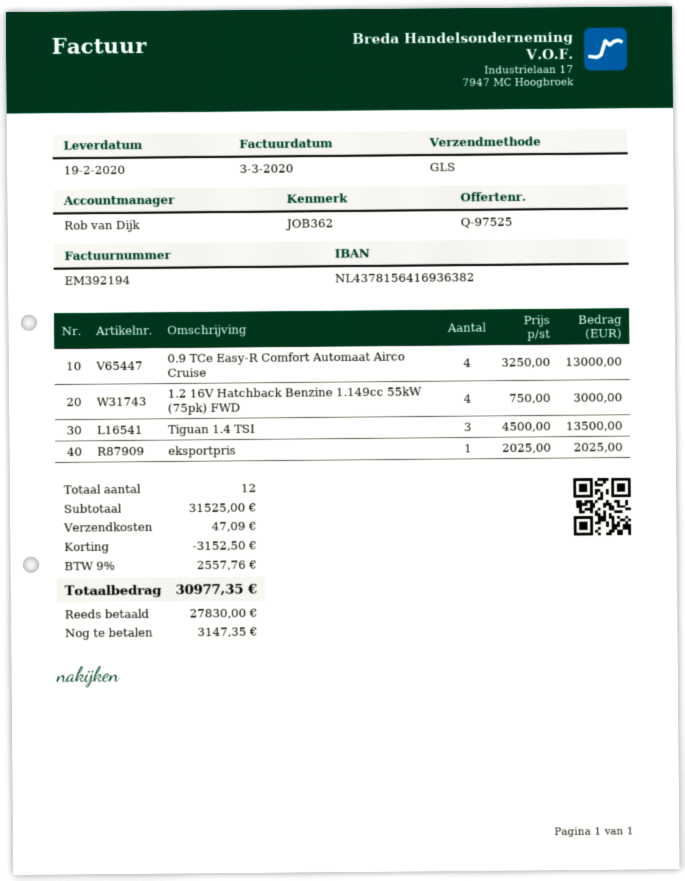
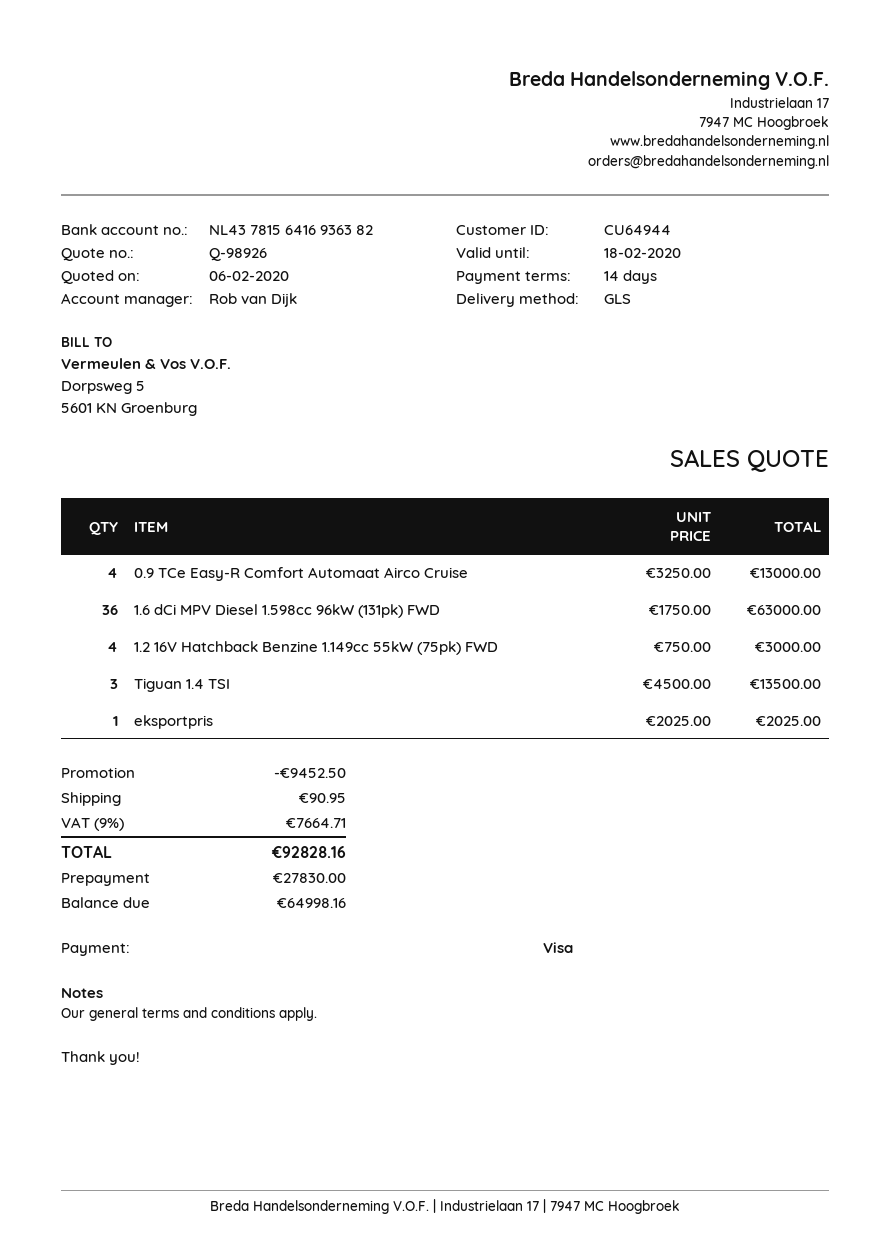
quote number: Q-97525 -> Q-98926
1.6 dCi MPV Diesel 1.598cc 96kW (131pk) FWD: none -> 36 x 1750.00 = 63000.00
discount: 3152.50 -> 9452.50
shipping: 47.09 -> 90.95
tax: 9% = 2557.76 -> 9% = 7664.71
total: 30977.35 -> 92828.16
balance: 3147.35 -> 64998.16

